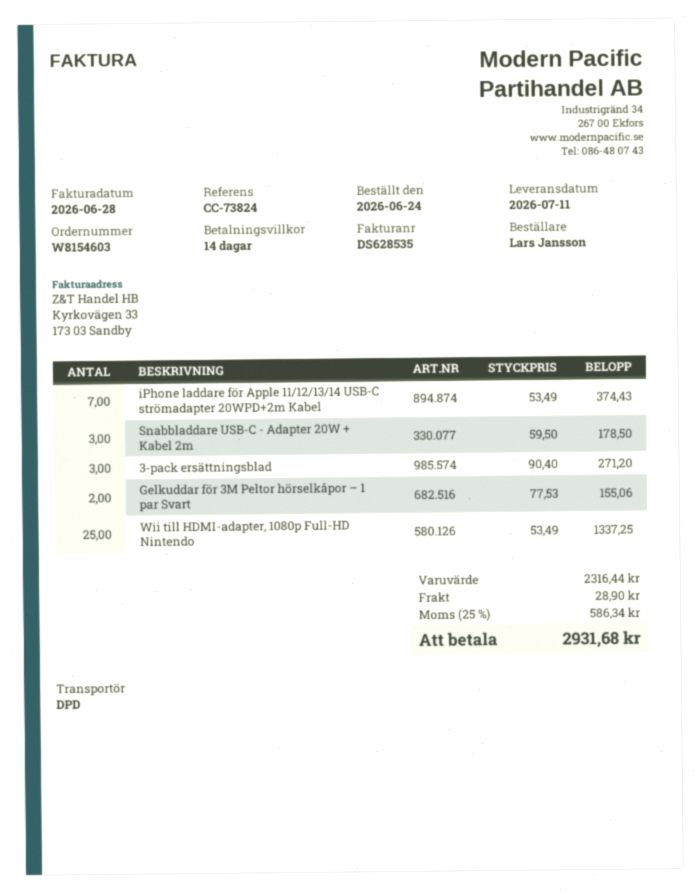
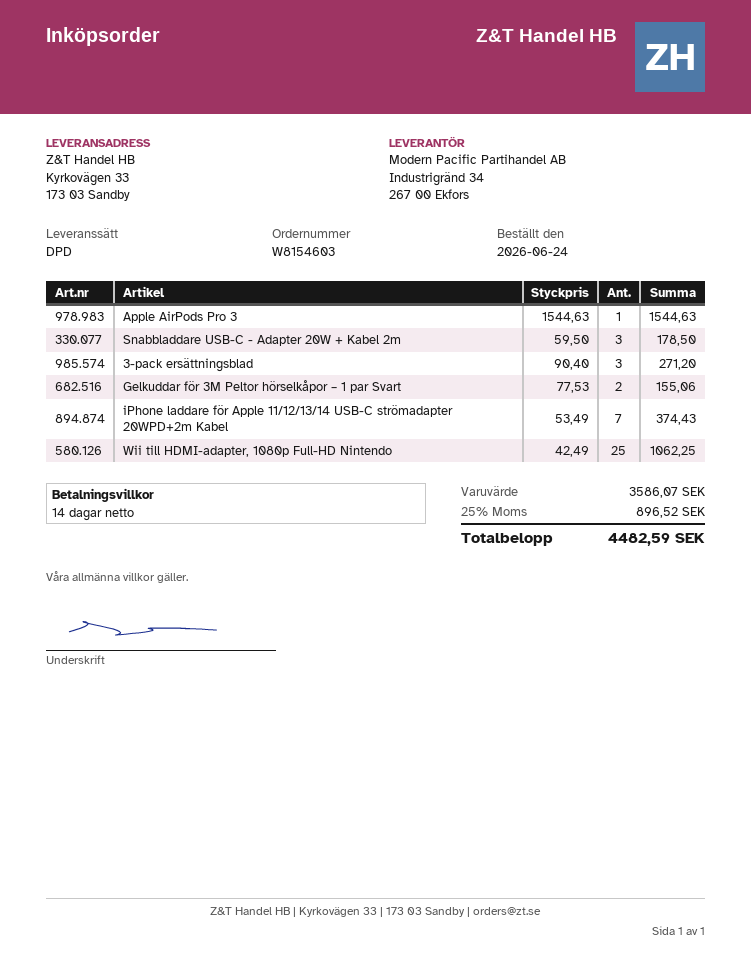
Wii till HDMI-adapter, 1080p Full-HD Nintendo: 25 x 53.49 = 1337.25 -> 25 x 42.49 = 1062.25
Apple AirPods Pro 3: none -> 1 x 1544.63 = 1544.63
subtotal: 2316.44 -> 3586.07
shipping: 28.90 -> none
tax: 25% = 586.34 -> 25% = 896.52
total: 2931.68 -> 4482.59

